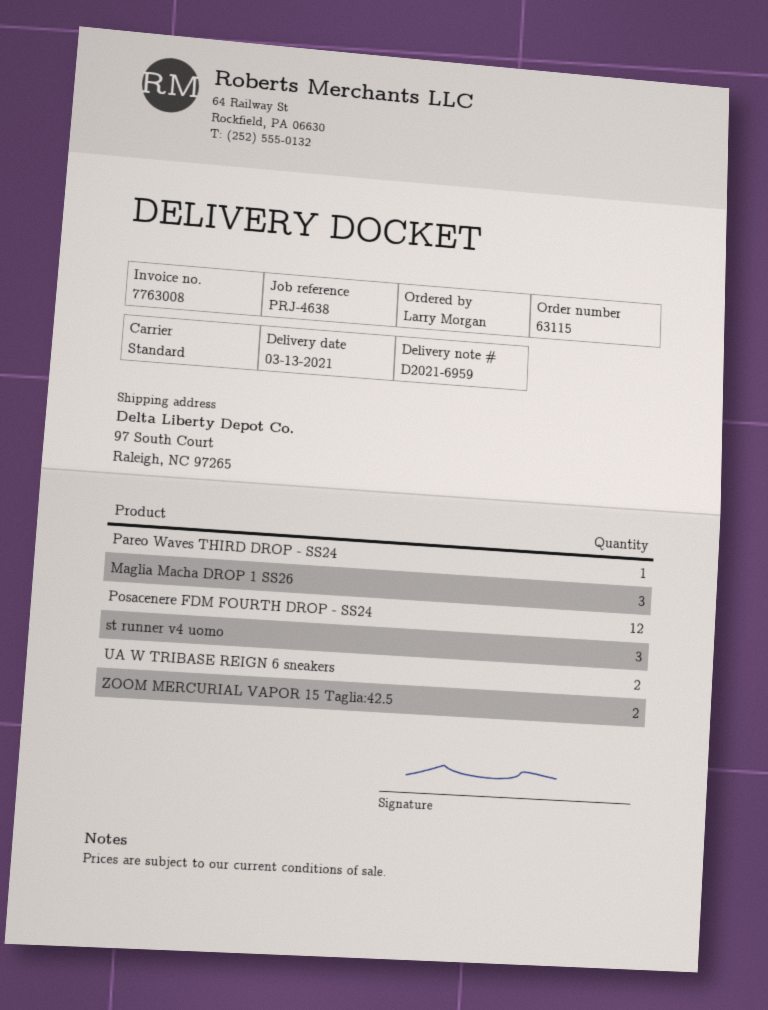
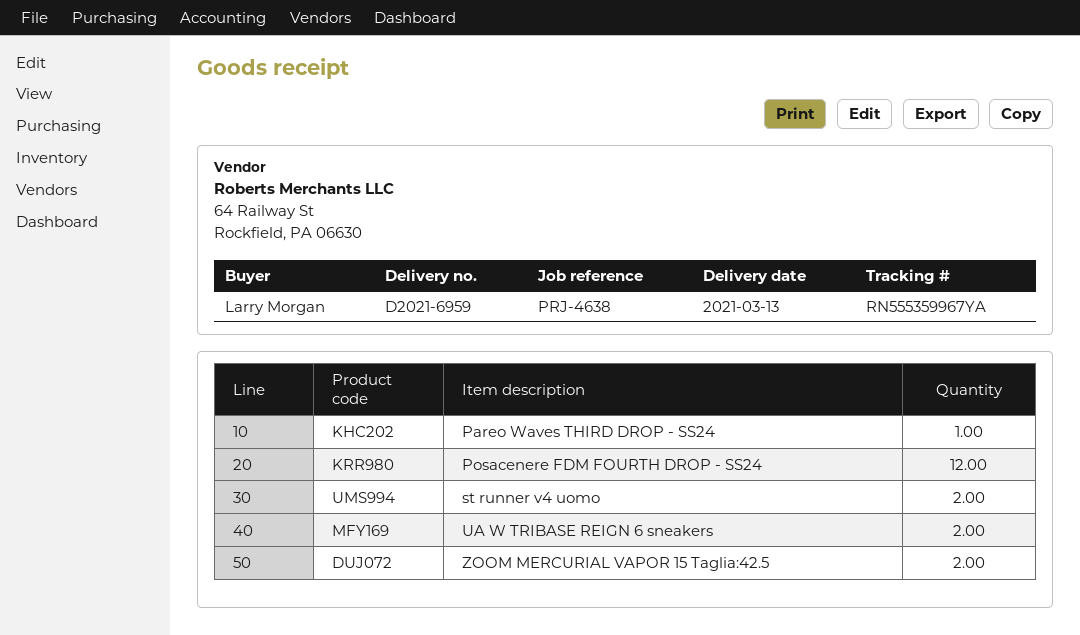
Maglia Macha DROP 1 SS26: 3 -> none
st runner v4 uomo: 3 -> 2

